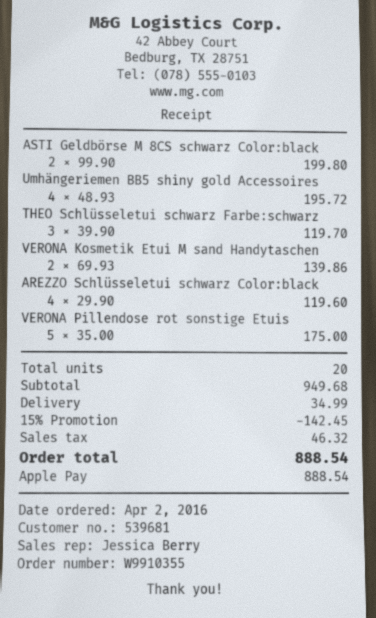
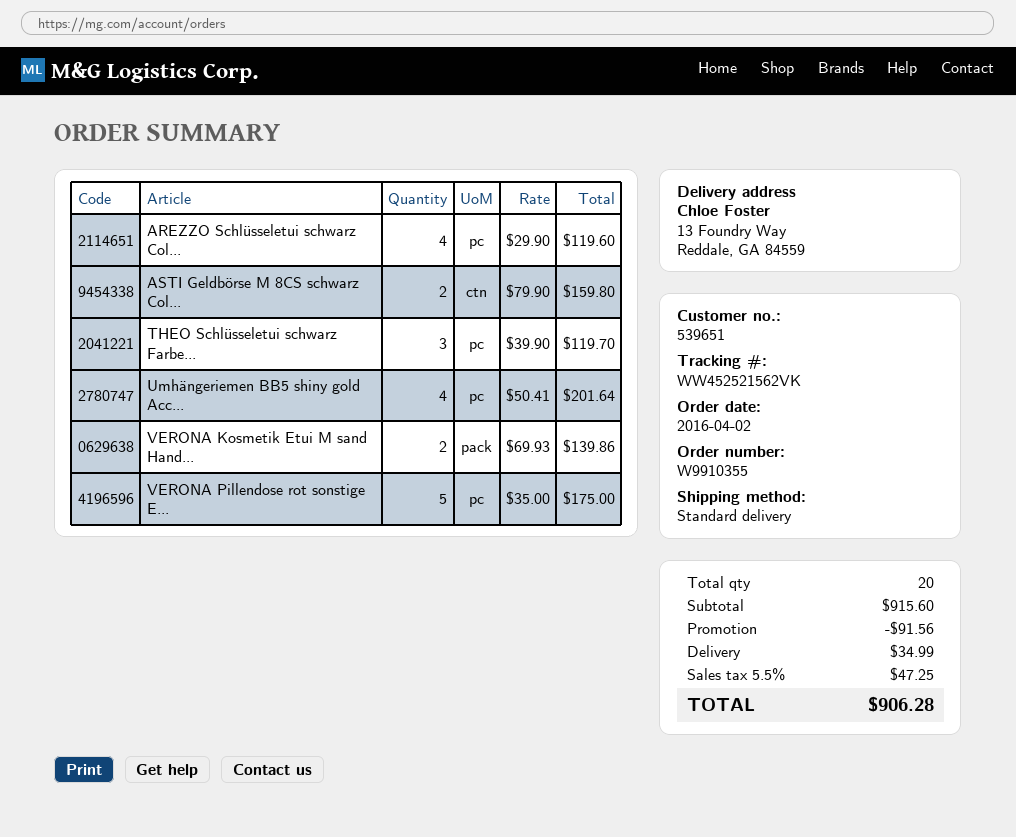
customer number: 539681 -> 539651
ASTI Geldbörse M 8CS schwarz Color:black: 2 x 99.90 = 199.80 -> 2 x 79.90 = 159.80
Umhängeriemen BB5 shiny gold Accessoires: 4 x 48.93 = 195.72 -> 4 x 50.41 = 201.64
subtotal: 949.68 -> 915.60
discount: 142.45 -> 91.56
tax: 46.32 -> 47.25
total: 888.54 -> 906.28

